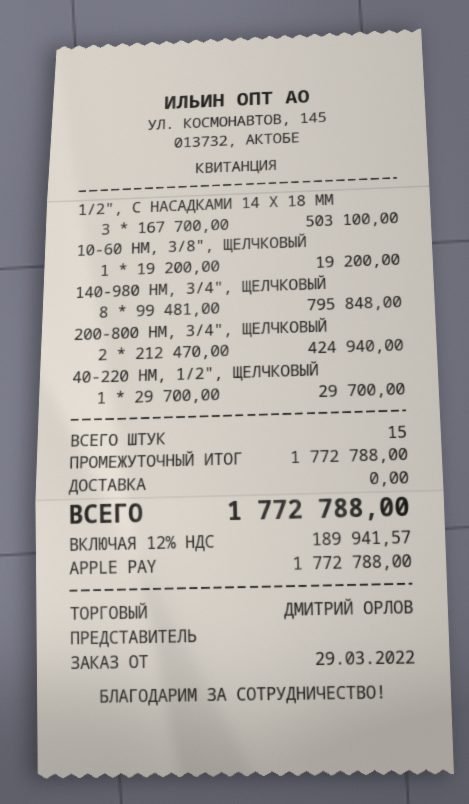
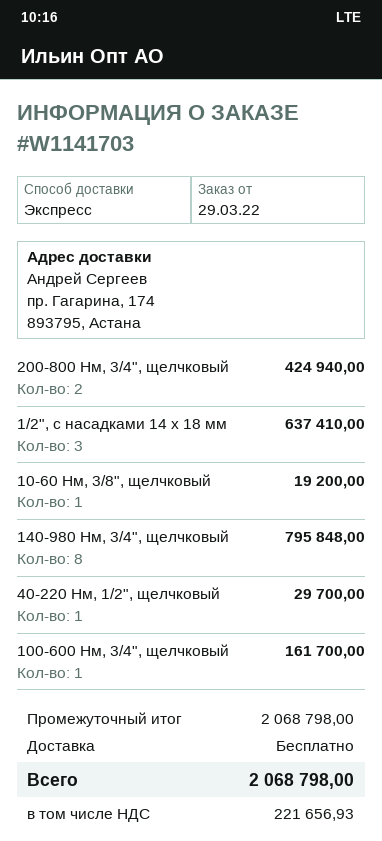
1/2", С НАСАДКАМИ 14 Х 18 ММ: 3 for 503100.00 -> 3 for 637410.00
100-600 Нм, 3/4", щелчковый: none -> 1 for 161700.00
subtotal: 1772788.00 -> 2068798.00
tax: 189941.57 -> 221656.93
total: 1772788.00 -> 2068798.00

